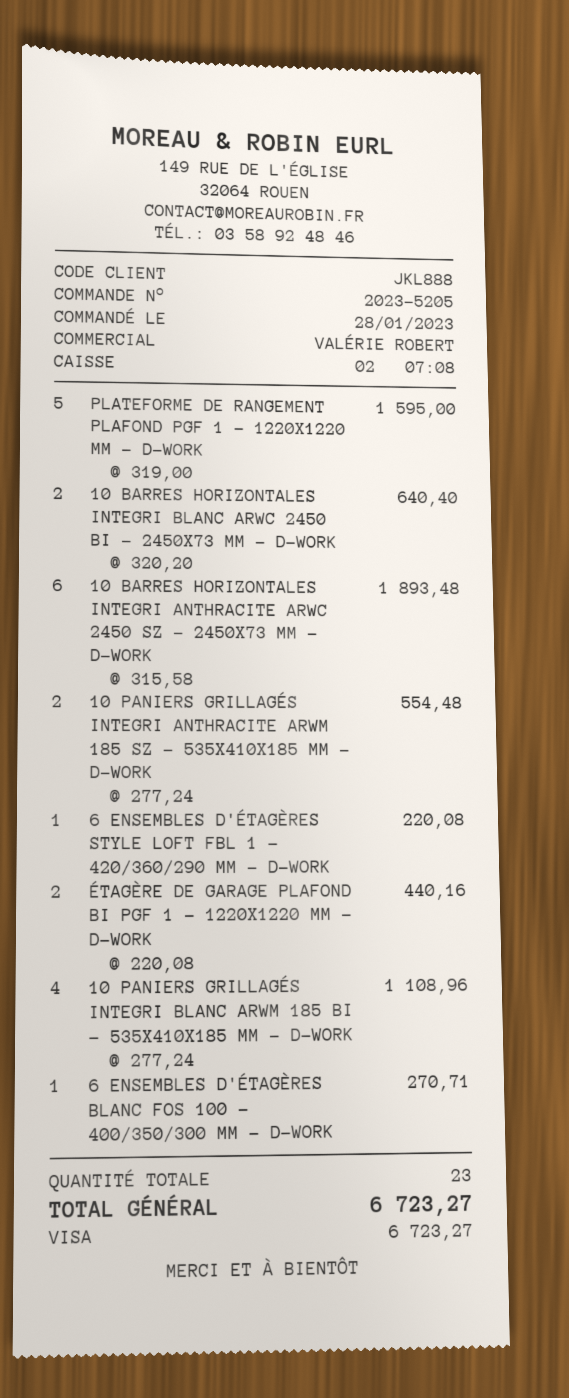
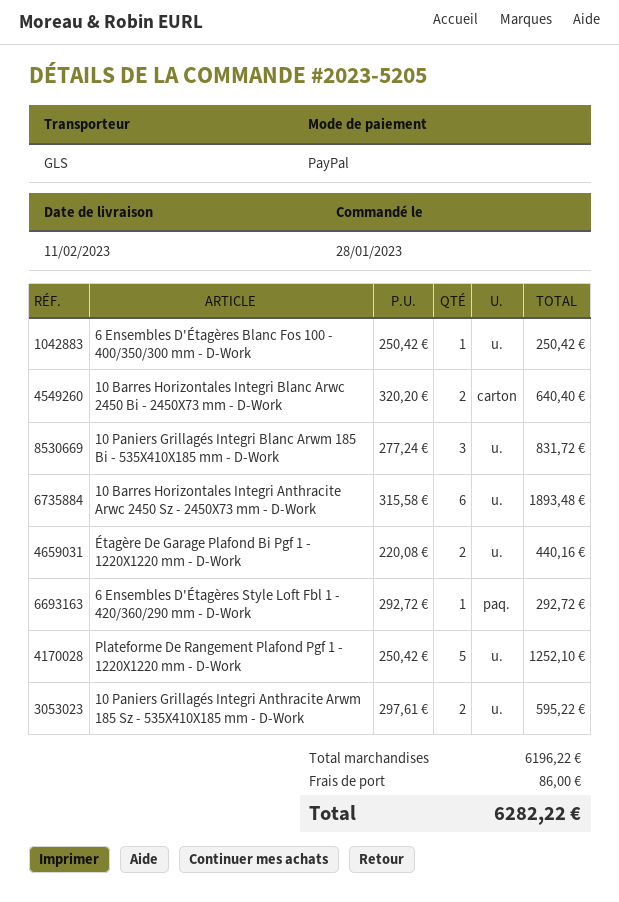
payment method: Visa -> PayPal
PLATEFORME DE RANGEMENT PLAFOND PGF 1 - 1220X1220 MM - D-WORK: 5 x 319.00 = 1595.00 -> 5 x 250.42 = 1252.10
10 PANIERS GRILLAGÉS INTEGRI ANTHRACITE ARWM 185 SZ - 535X410X185 MM - D-WORK: 2 x 277.24 = 554.48 -> 2 x 297.61 = 595.22
6 ENSEMBLES D'ÉTAGÈRES STYLE LOFT FBL 1 - 420/360/290 MM - D-WORK: 1 x 220.08 = 220.08 -> 1 x 292.72 = 292.72
10 PANIERS GRILLAGÉS INTEGRI BLANC ARWM 185 BI - 535X410X185 MM - D-WORK: 4 x 277.24 = 1108.96 -> 3 x 277.24 = 831.72
6 ENSEMBLES D'ÉTAGÈRES BLANC FOS 100 - 400/350/300 MM - D-WORK: 1 x 270.71 = 270.71 -> 1 x 250.42 = 250.42
shipping: none -> 86.00
total: 6723.27 -> 6282.22

